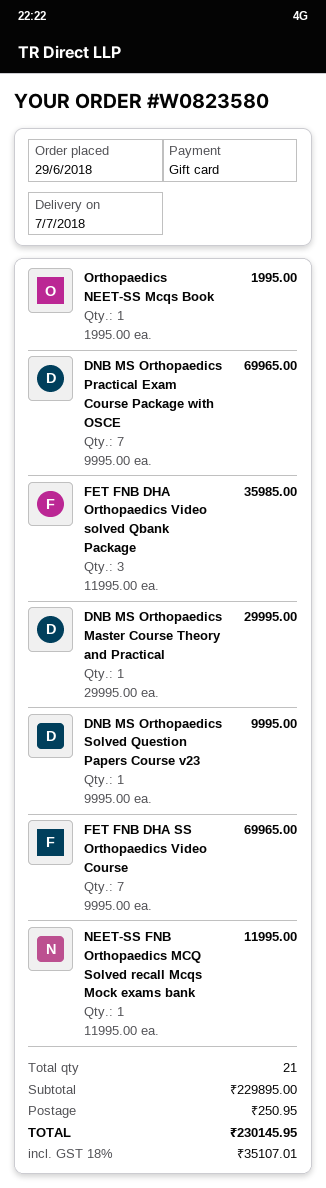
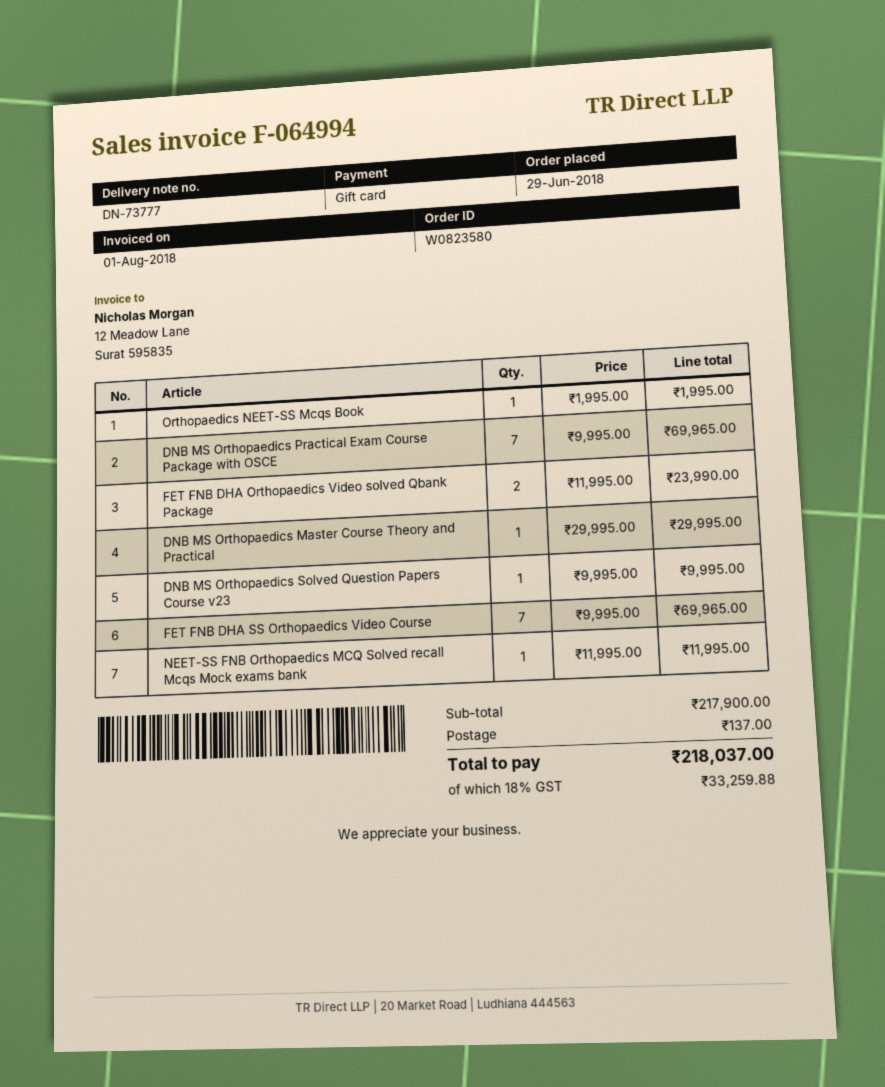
FET FNB DHA Orthopaedics Video solved Qbank Package: 3 x 11995.00 = 35985.00 -> 2 x 11995.00 = 23990.00
subtotal: 229895.00 -> 217900.00
shipping: 250.95 -> 137.00
tax: 18% = 35107.01 -> 18% = 33259.88
total: 230145.95 -> 218037.00

